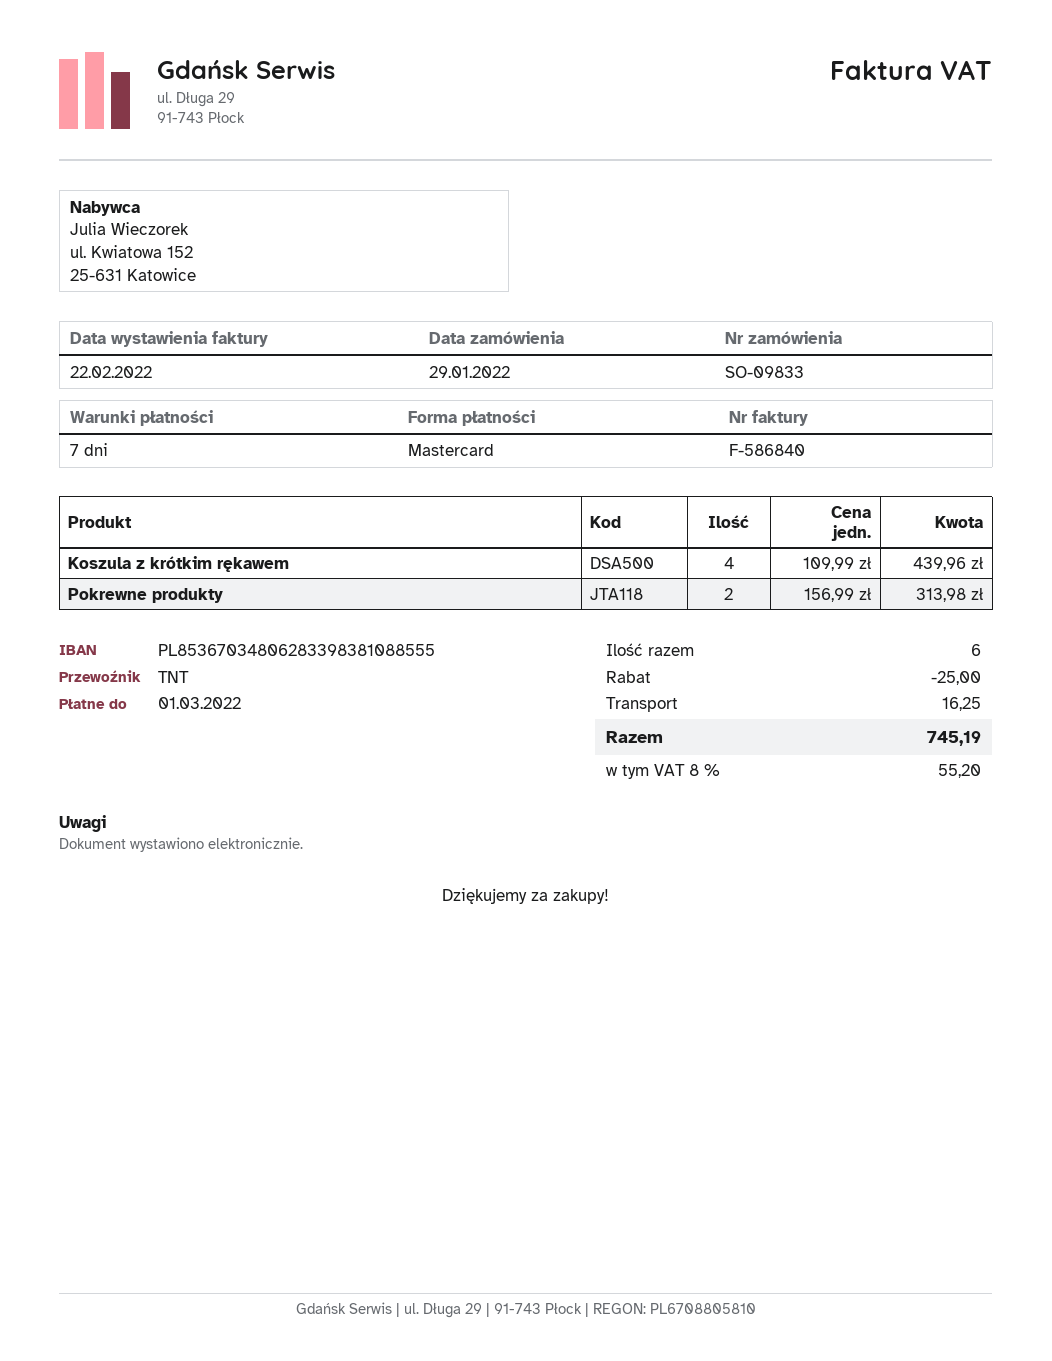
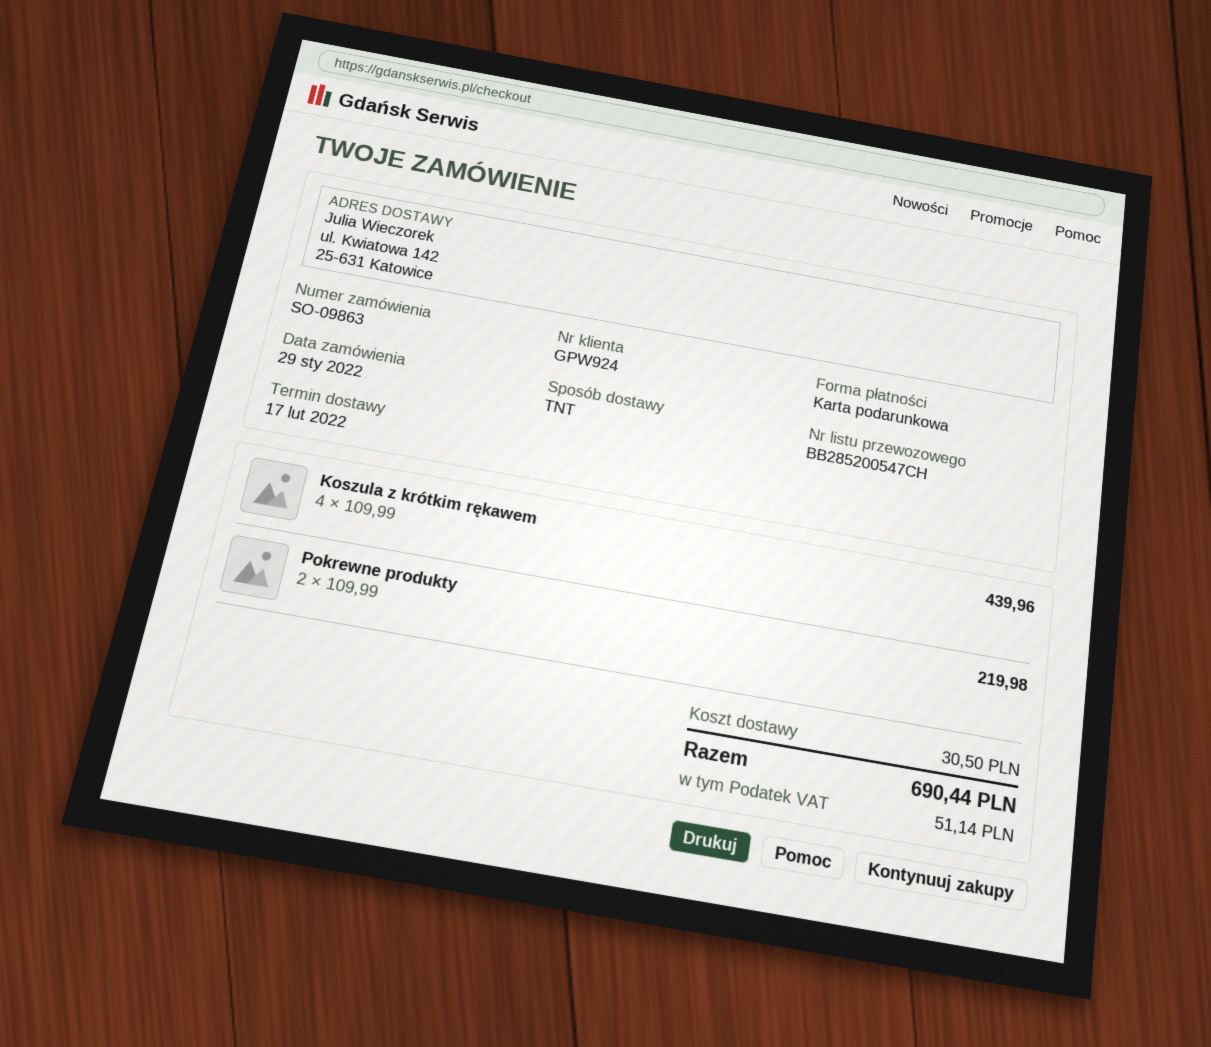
order number: SO-09833 -> SO-09863
payment method: Mastercard -> gift card
Pokrewne produkty: 2 x 156.99 = 313.98 -> 2 x 109.99 = 219.98
discount: 25.00 -> none
shipping: 16.25 -> 30.50
tax: 55.20 -> 51.14
total: 745.19 -> 690.44

